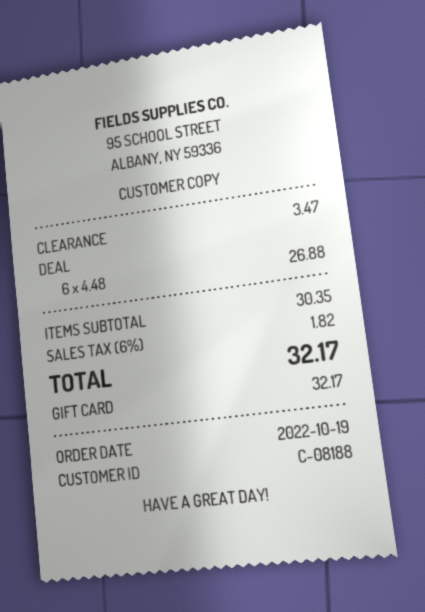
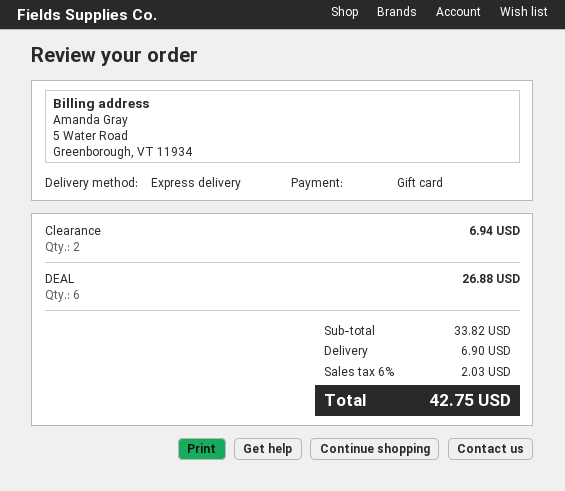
CLEARANCE: 1 for 3.47 -> 2 for 6.94
subtotal: 30.35 -> 33.82
shipping: none -> 6.90
tax: 6% = 1.82 -> 6% = 2.03
total: 32.17 -> 42.75

